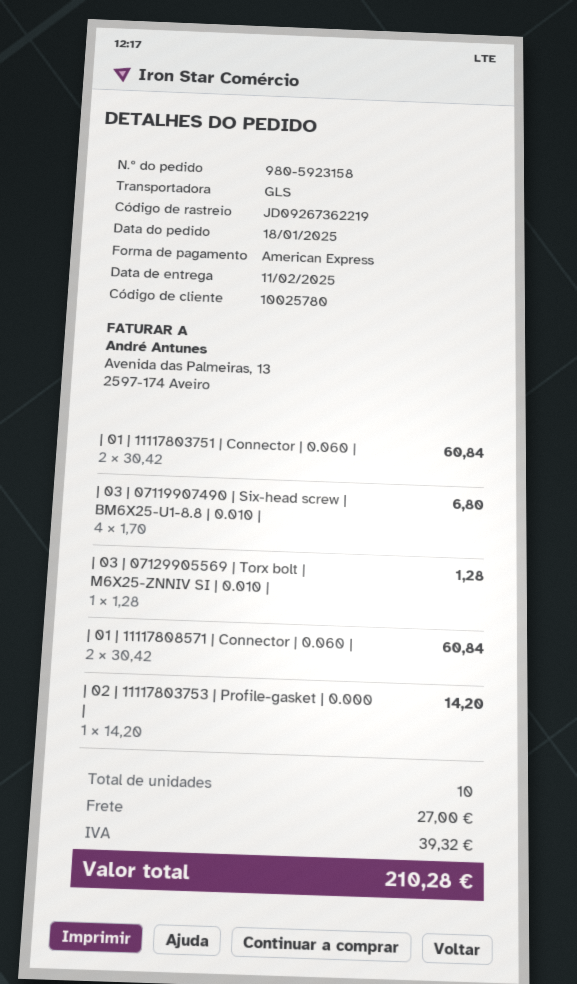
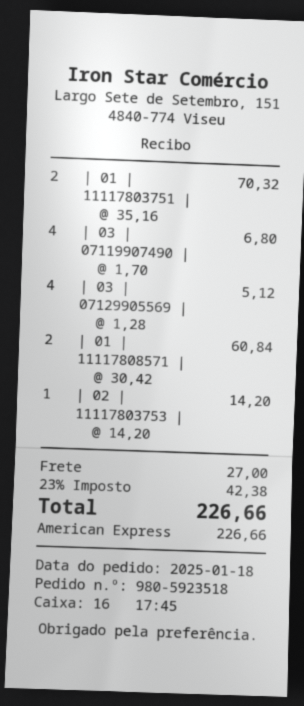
order number: 980-5923158 -> 980-5923518
| 01 | 11117803751 | Connector | 0.060 |: 2 x 30.42 = 60.84 -> 2 x 35.16 = 70.32
| 03 | 07129905569 | Torx bolt | M6X25-ZNNIV SI | 0.010 |: 1 x 1.28 = 1.28 -> 4 x 1.28 = 5.12
tax: 39.32 -> 42.38
total: 210.28 -> 226.66

